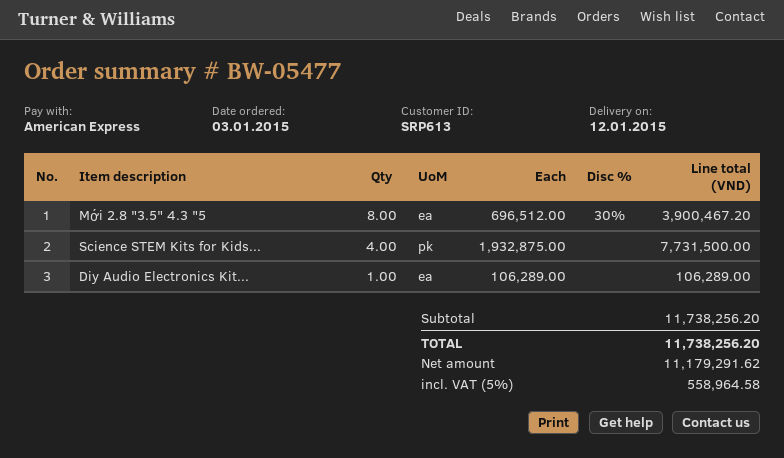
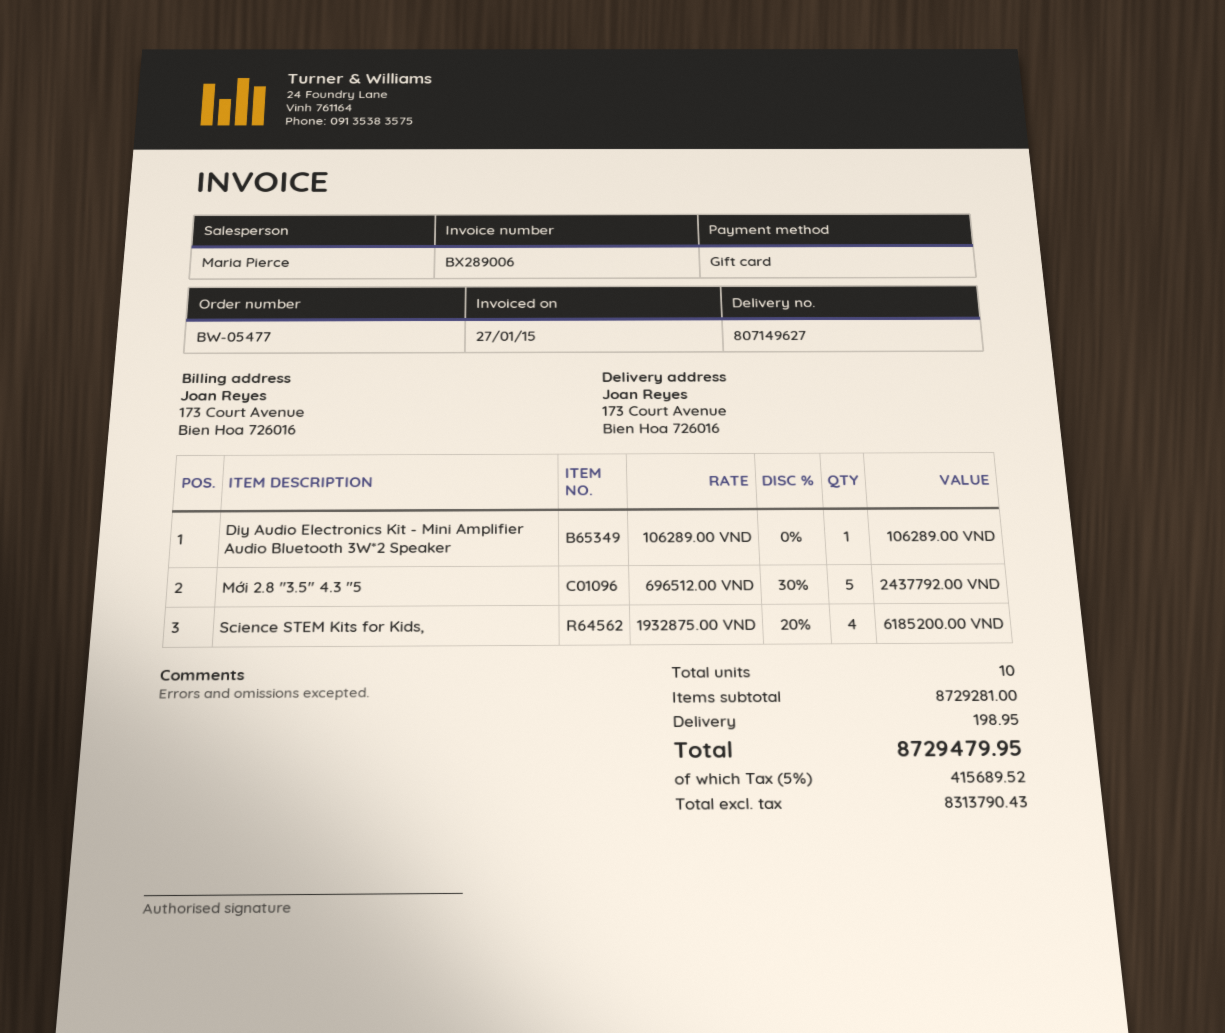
payment method: American Express -> gift card
Mới 2.8 "3.5" 4.3 "5: 8 x 696512.00 - 30% = 3900467.20 -> 5 x 696512.00 - 30% = 2437792.00
Science STEM Kits for Kids...: 4 x 1932875.00 = 7731500.00 -> 4 x 1932875.00 - 20% = 6185200.00
subtotal: 11738256.20 -> 8729281.00
shipping: none -> 198.95
net: 11179291.62 -> 8313790.43
tax: 5% = 558964.58 -> 5% = 415689.52
total: 11738256.20 -> 8729479.95

